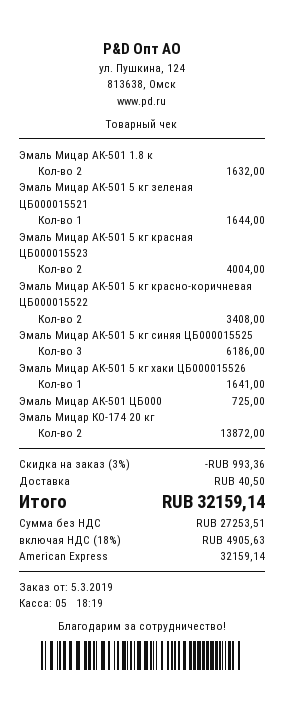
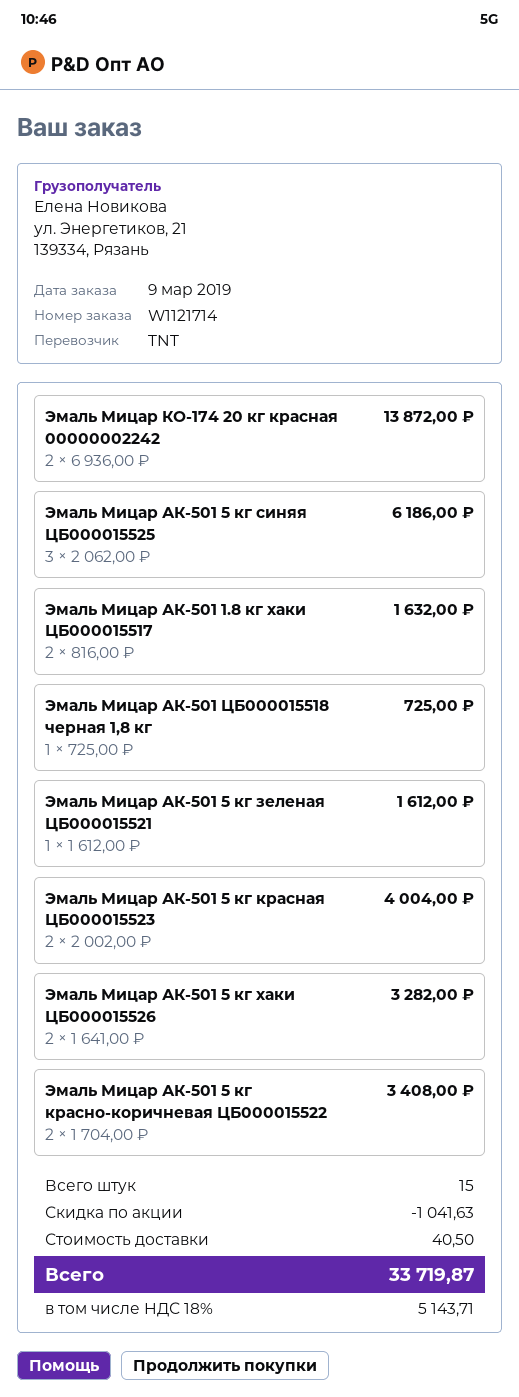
order date: 2019-03-05 -> 2019-03-09
Эмаль Мицар АК-501 5 кг зеленая ЦБ000015521: 1 for 1644.00 -> 1 for 1612.00
Эмаль Мицар АК-501 5 кг хаки ЦБ000015526: 1 for 1641.00 -> 2 for 3282.00
discount: 993.36 -> 1041.63
tax: 18% = 4905.63 -> 18% = 5143.71
total: 32159.14 -> 33719.87

